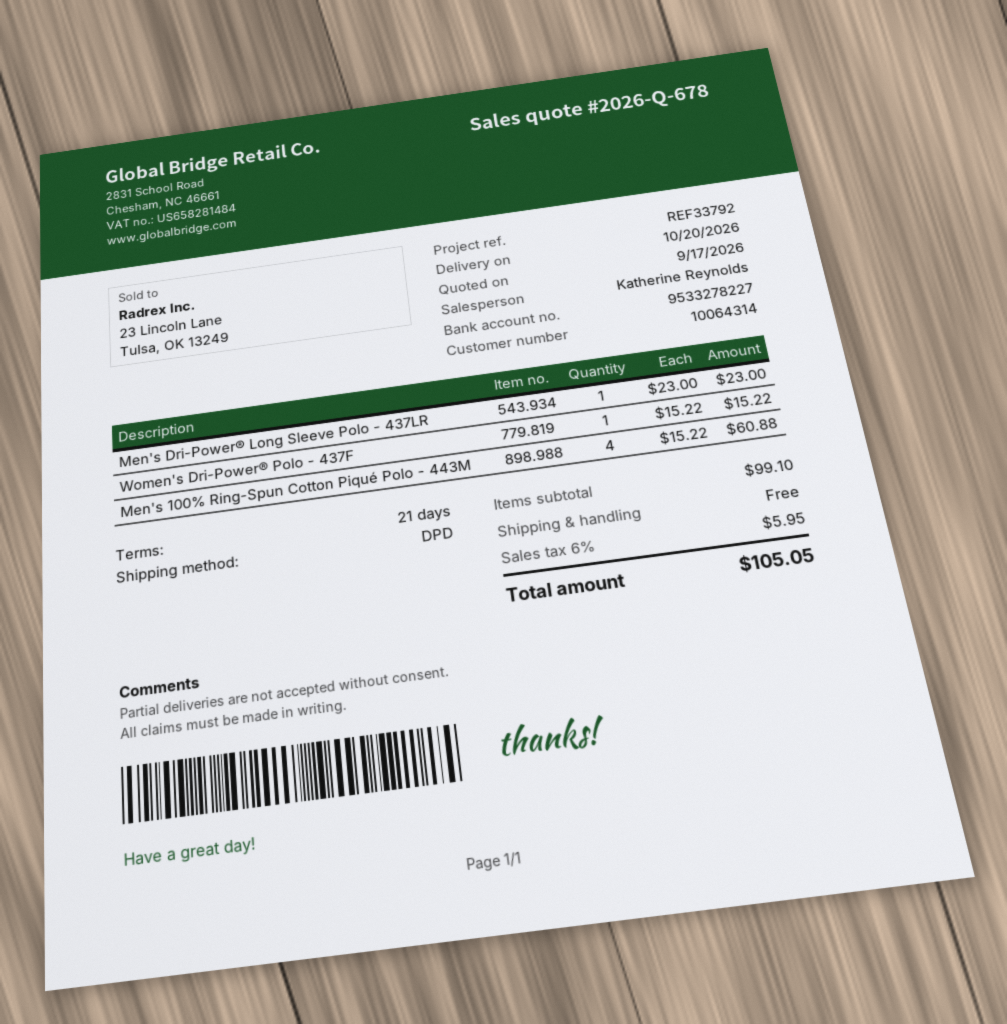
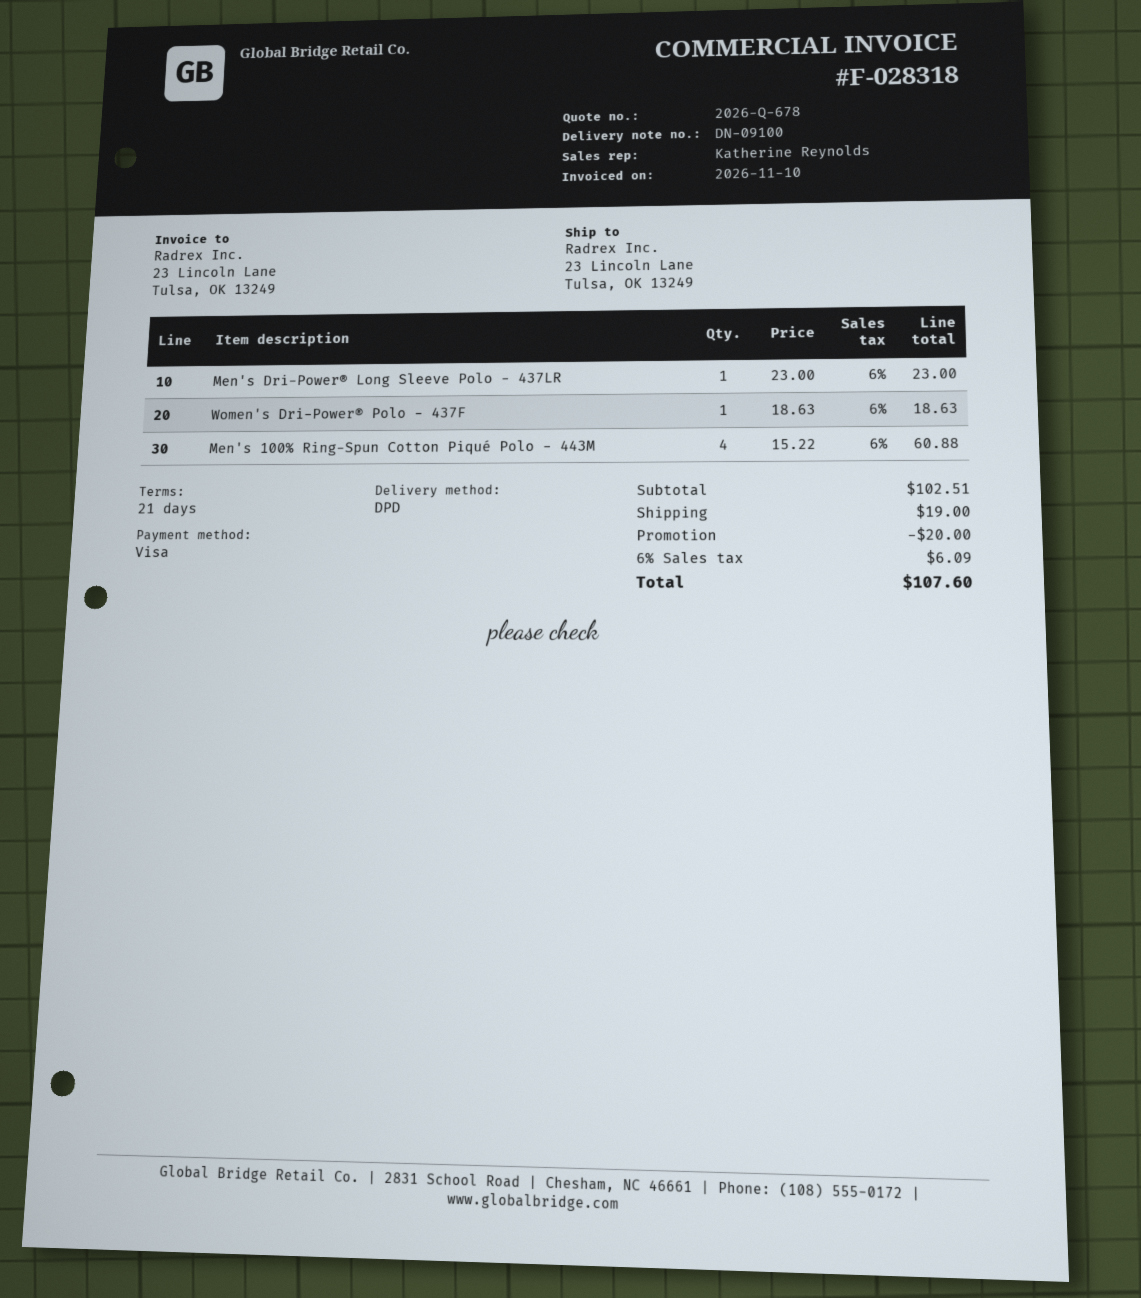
Women's Dri-Power® Polo - 437F: 1 x 15.22 = 15.22 -> 1 x 18.63 = 18.63
subtotal: 99.10 -> 102.51
discount: none -> 20.00
shipping: 0.00 -> 19.00
tax: 6% = 5.95 -> 6% = 6.09
total: 105.05 -> 107.60

